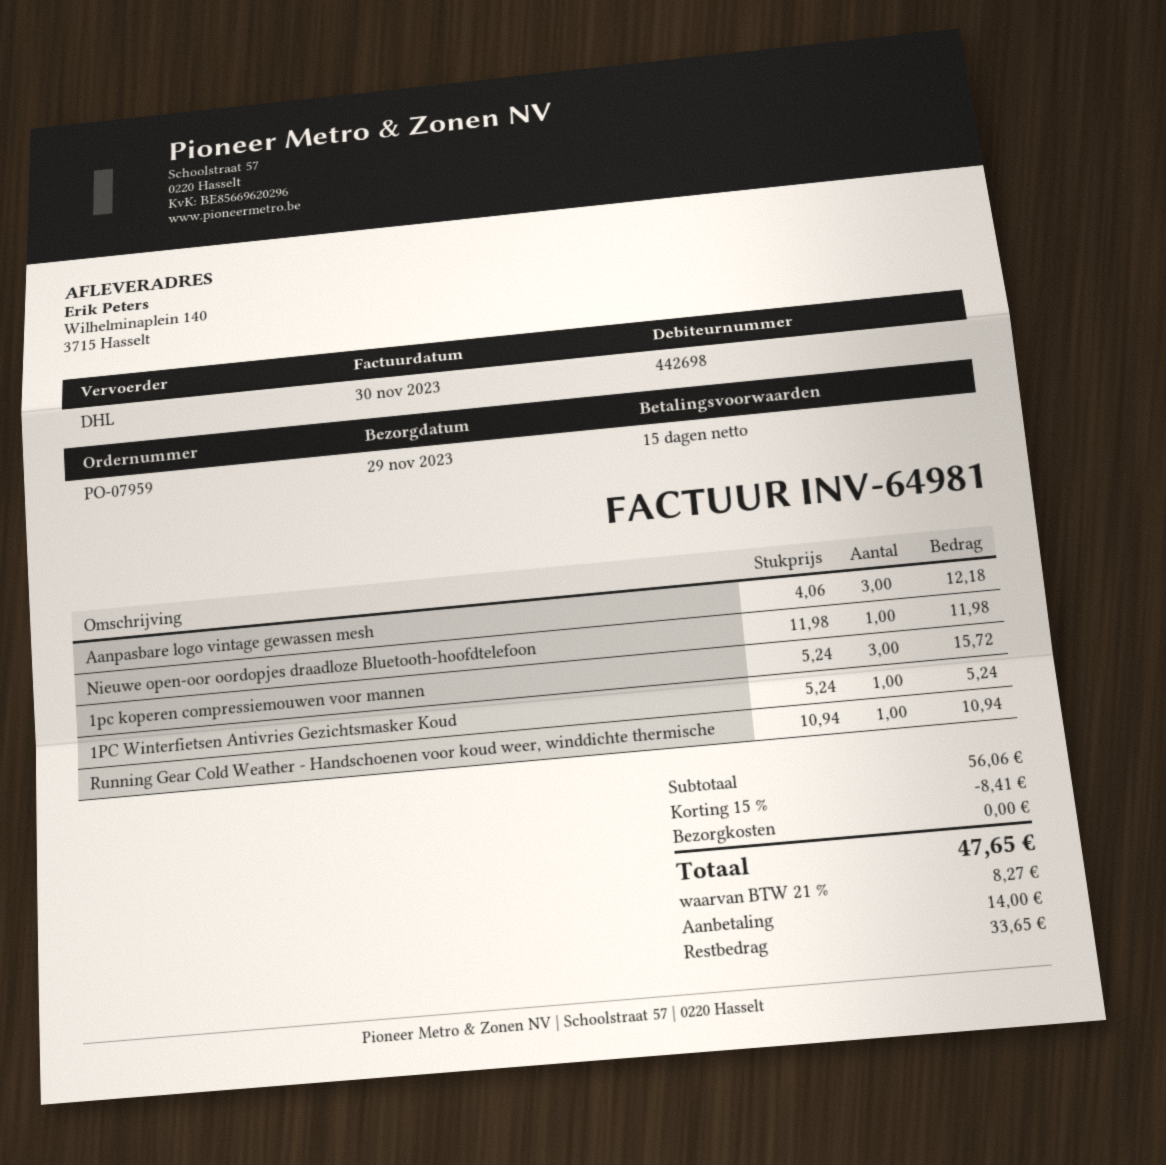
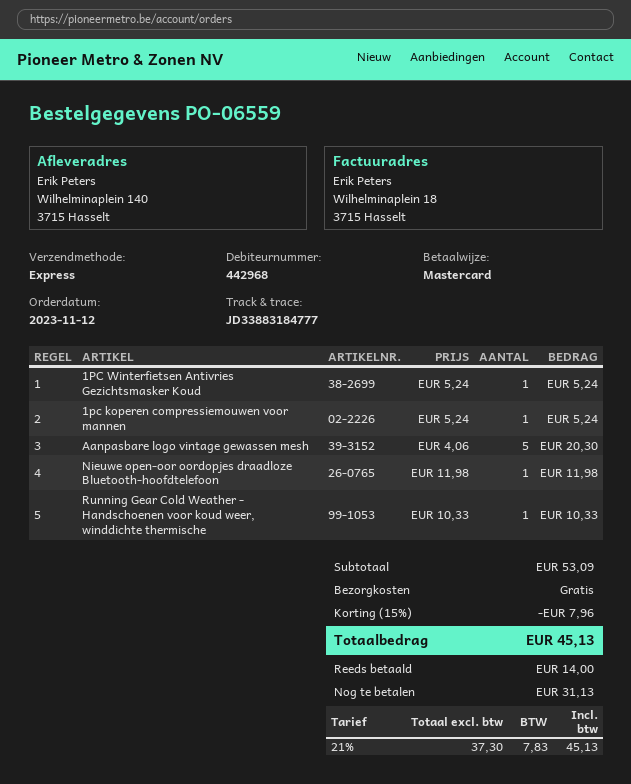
order number: PO-07959 -> PO-06559
customer number: 442698 -> 442968
shipping method: DHL -> express
Aanpasbare logo vintage gewassen mesh: 3 x 4.06 = 12.18 -> 5 x 4.06 = 20.30
1pc koperen compressiemouwen voor mannen: 3 x 5.24 = 15.72 -> 1 x 5.24 = 5.24
Running Gear Cold Weather - Handschoenen voor koud weer, winddichte thermische: 1 x 10.94 = 10.94 -> 1 x 10.33 = 10.33
subtotal: 56.06 -> 53.09
discount: 15% = 8.41 -> 15% = 7.96
tax: 21% = 8.27 -> 21% = 7.83
total: 47.65 -> 45.13
balance: 33.65 -> 31.13

